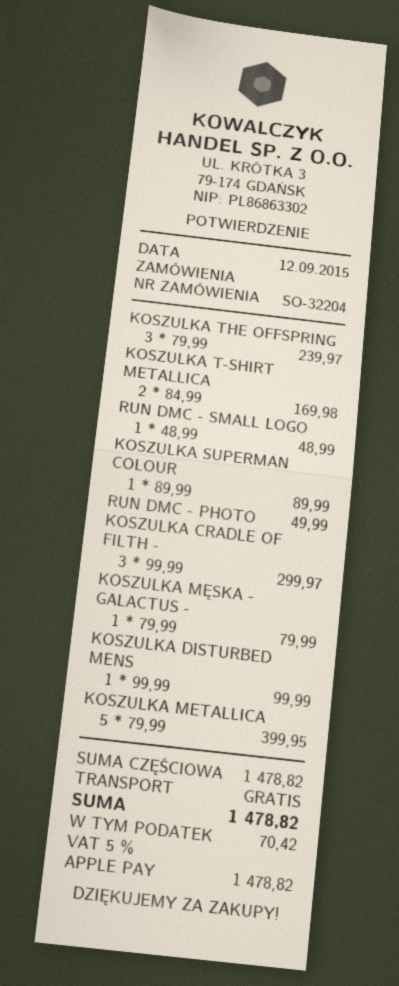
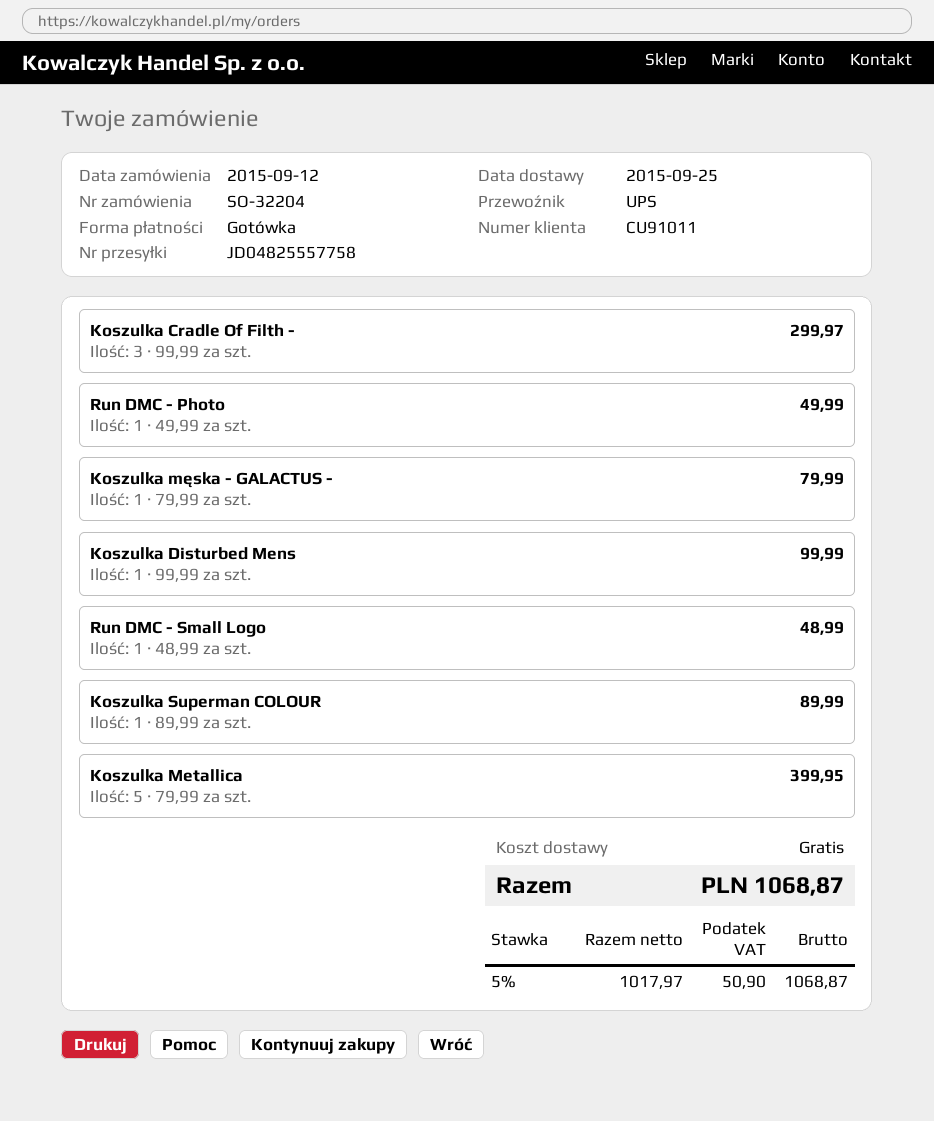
payment method: Apple Pay -> cash
KOSZULKA THE OFFSPRING: 3 x 79.99 = 239.97 -> none
KOSZULKA T-SHIRT METALLICA: 2 x 84.99 = 169.98 -> none
tax: 5% = 70.42 -> 5% = 50.90
total: 1478.82 -> 1068.87

